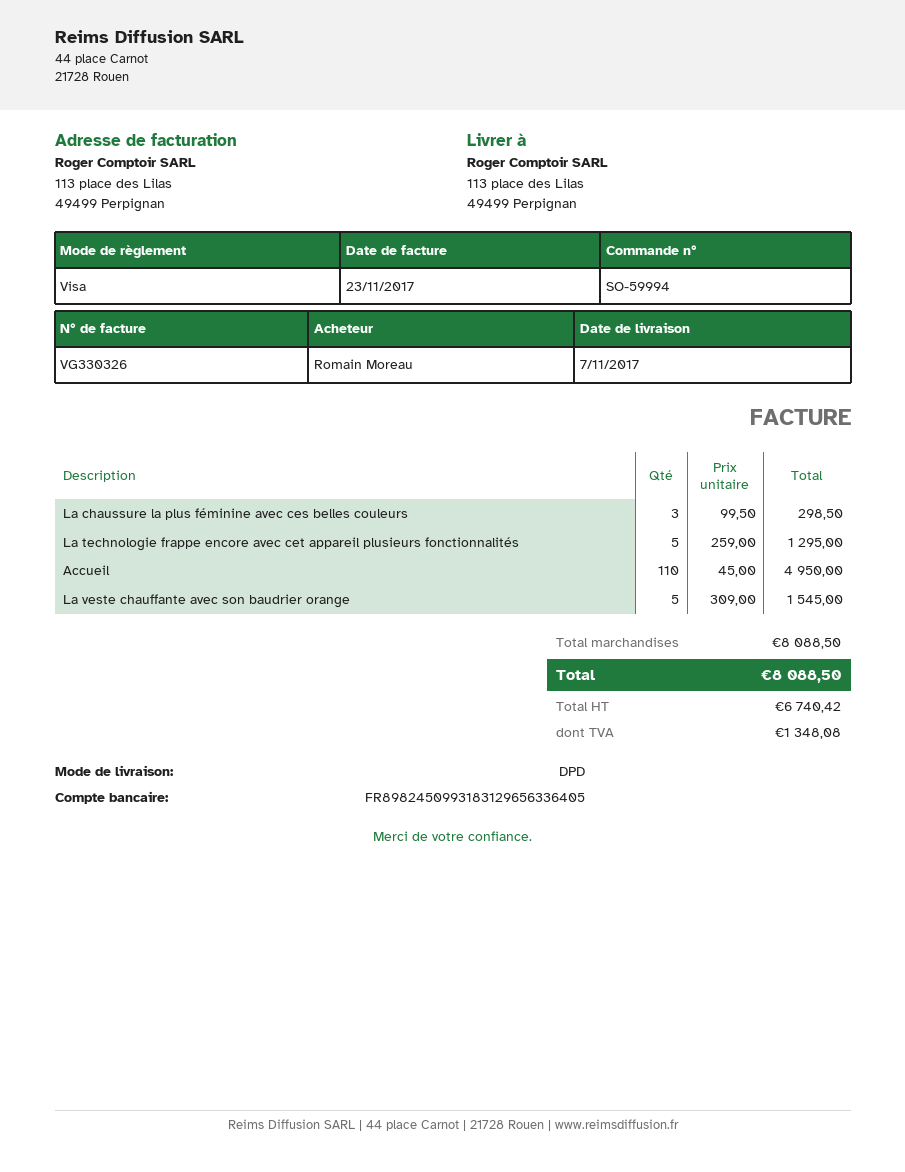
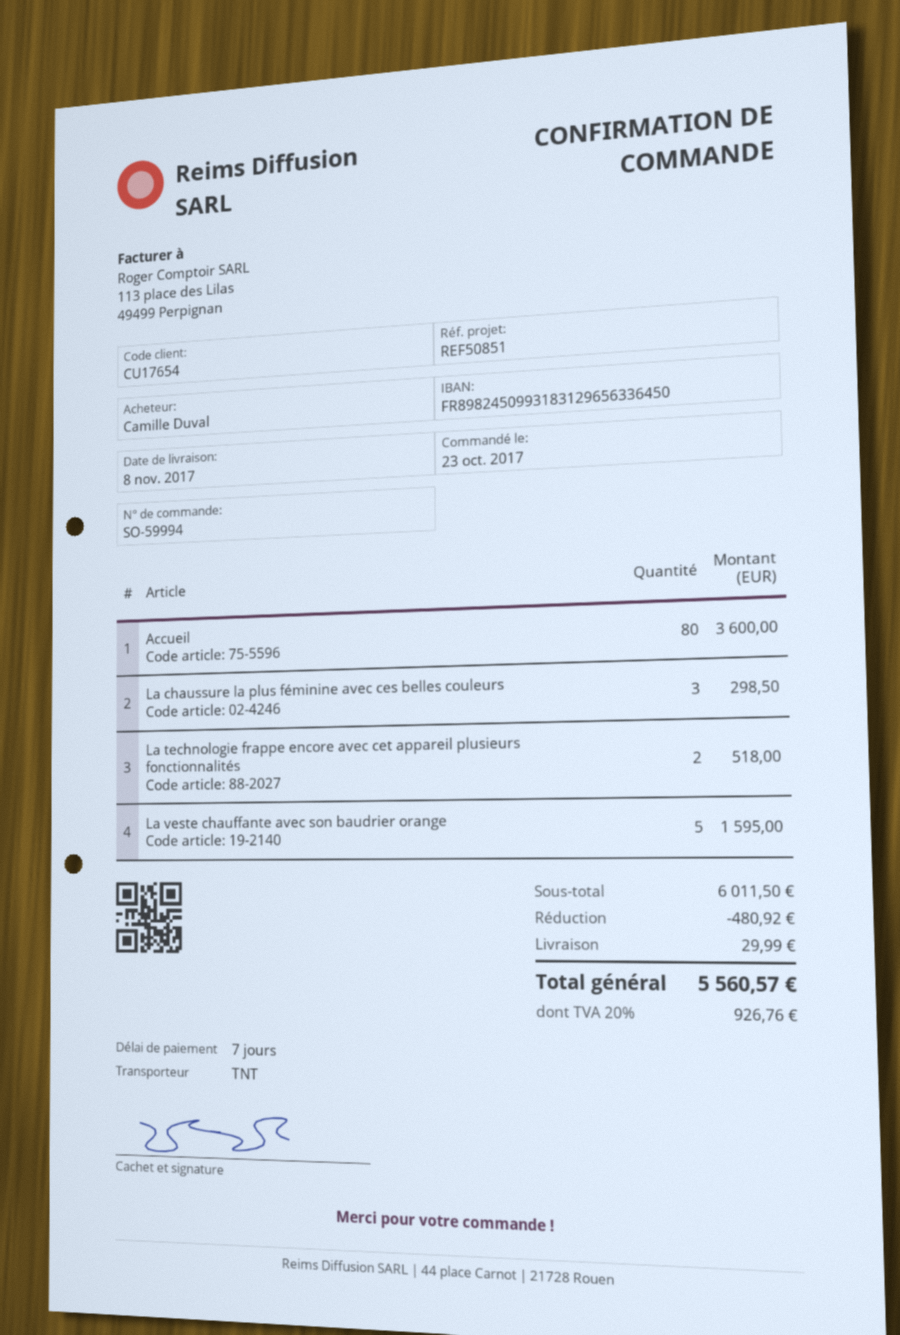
delivery date: 2017-11-07 -> 2017-11-08
ordered by: Romain Moreau -> Camille Duval
bank account: FR8982450993183129656336405 -> FR8982450993183129656336450
shipping method: DPD -> TNT
La technologie frappe encore avec cet appareil plusieurs fonctionnalités: 5 for 1295.00 -> 2 for 518.00
Accueil: 110 for 4950.00 -> 80 for 3600.00
La veste chauffante avec son baudrier orange: 5 for 1545.00 -> 5 for 1595.00
subtotal: 8088.50 -> 6011.50
discount: none -> 480.92
shipping: none -> 29.99
tax: 1348.08 -> 926.76
total: 8088.50 -> 5560.57

